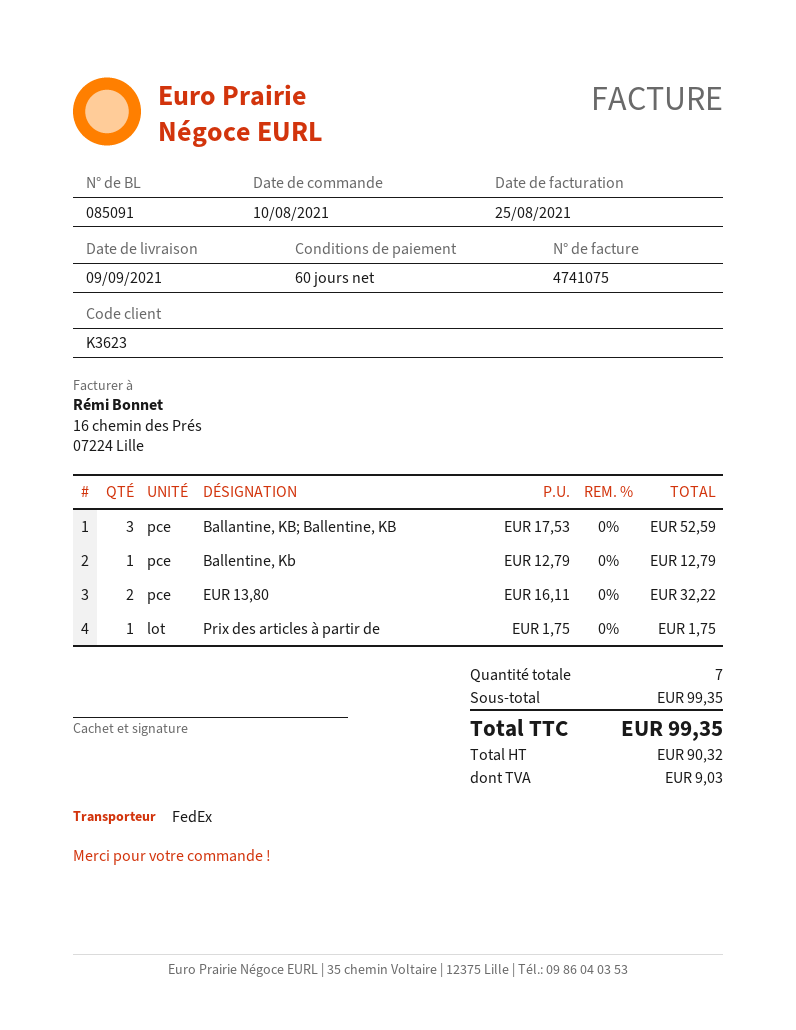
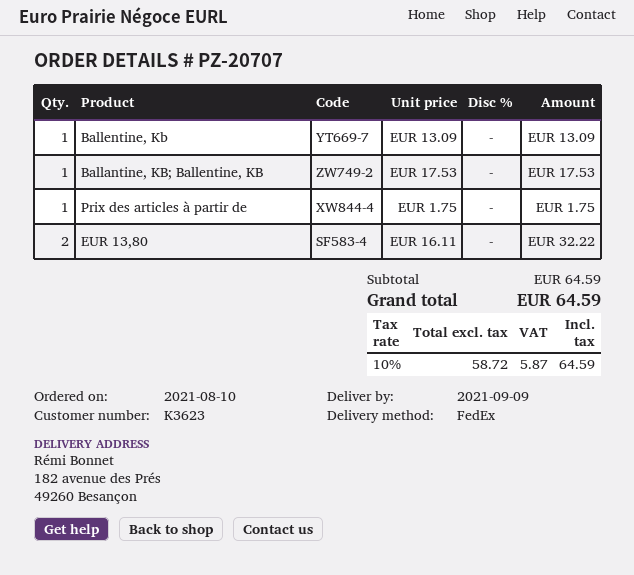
Ballantine, KB; Ballentine, KB: 3 x 17.53 = 52.59 -> 1 x 17.53 = 17.53
Ballentine, Kb: 1 x 12.79 = 12.79 -> 1 x 13.09 = 13.09
subtotal: 99.35 -> 64.59
net: 90.32 -> 58.72
tax: 9.03 -> 5.87
total: 99.35 -> 64.59

